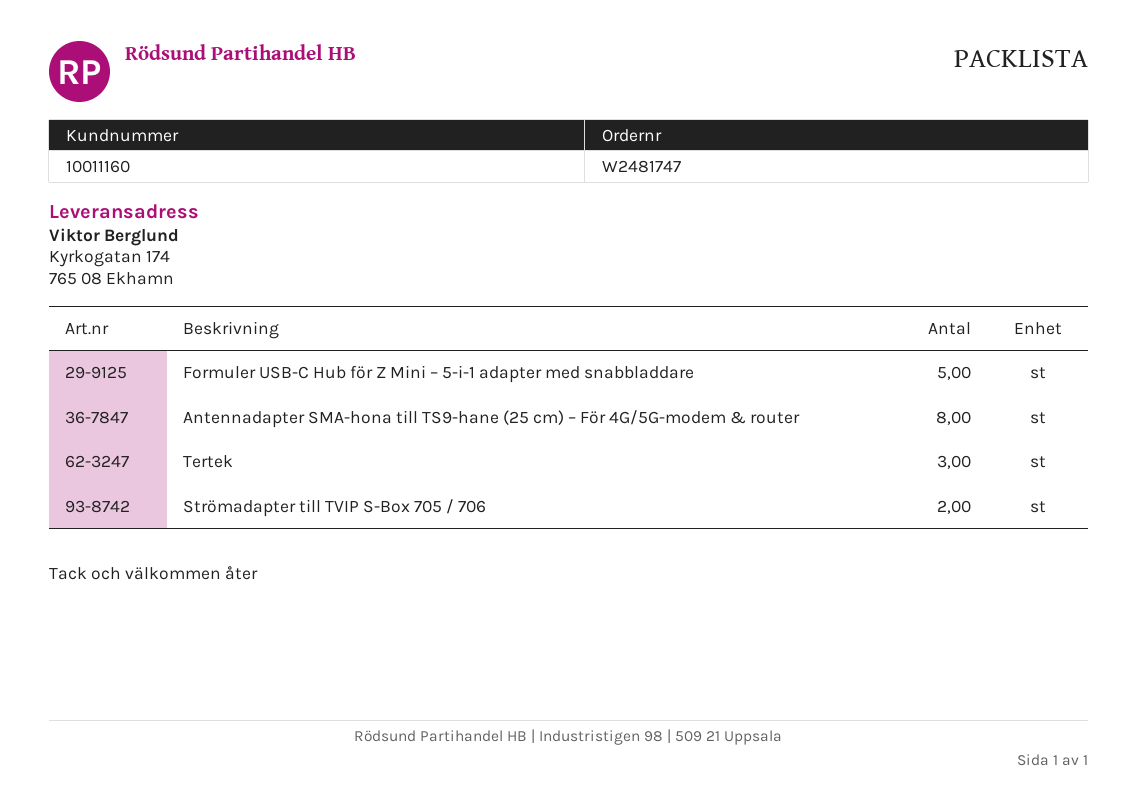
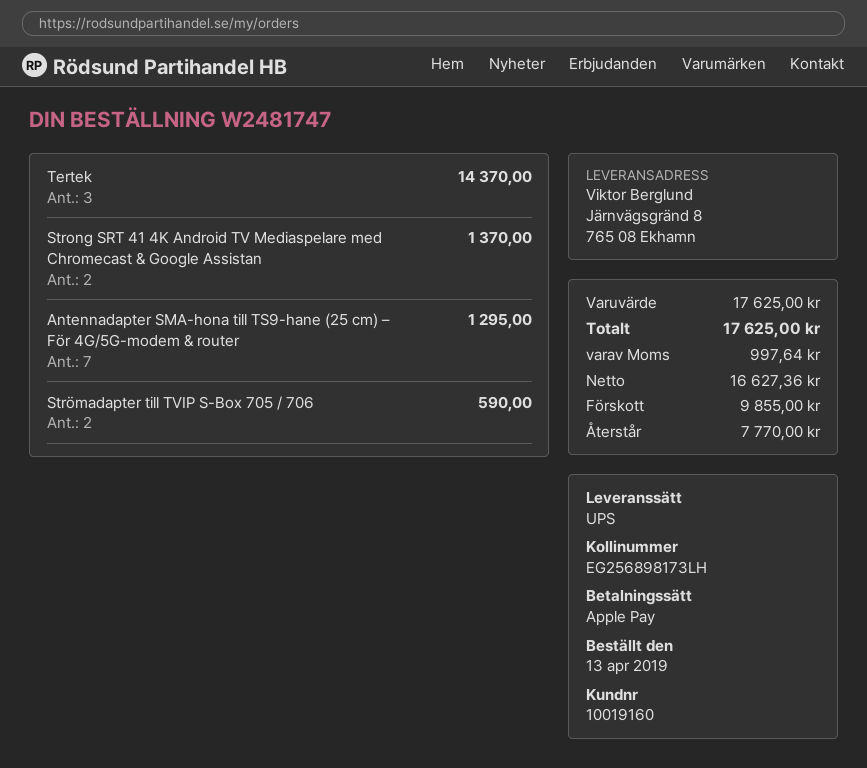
customer number: 10011160 -> 10019160
ship to: Kyrkogatan 174, 765 08 Ekhamn -> Järnvägsgränd 8, 765 08 Ekhamn
Formuler USB-C Hub för Z Mini – 5-i-1 adapter med snabbladdare: 5 -> none
Antennadapter SMA-hona till TS9-hane (25 cm) – För 4G/5G-modem & router: 8 -> 7
Strong SRT 41 4K Android TV Mediaspelare med Chromecast & Google Assistan: none -> 2

